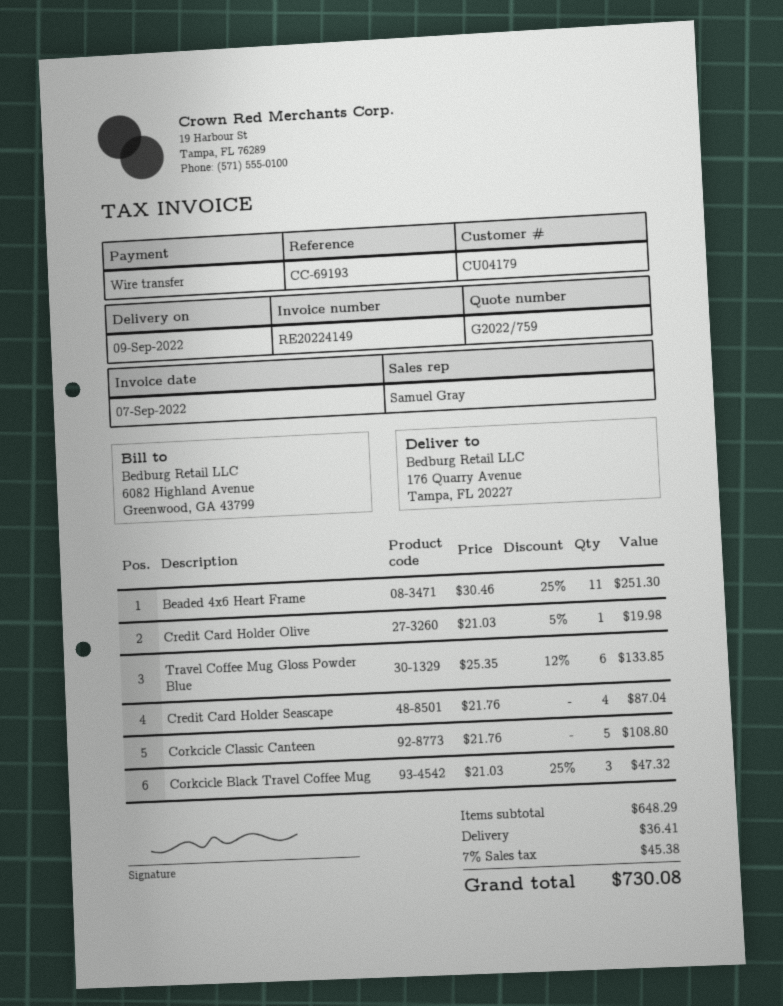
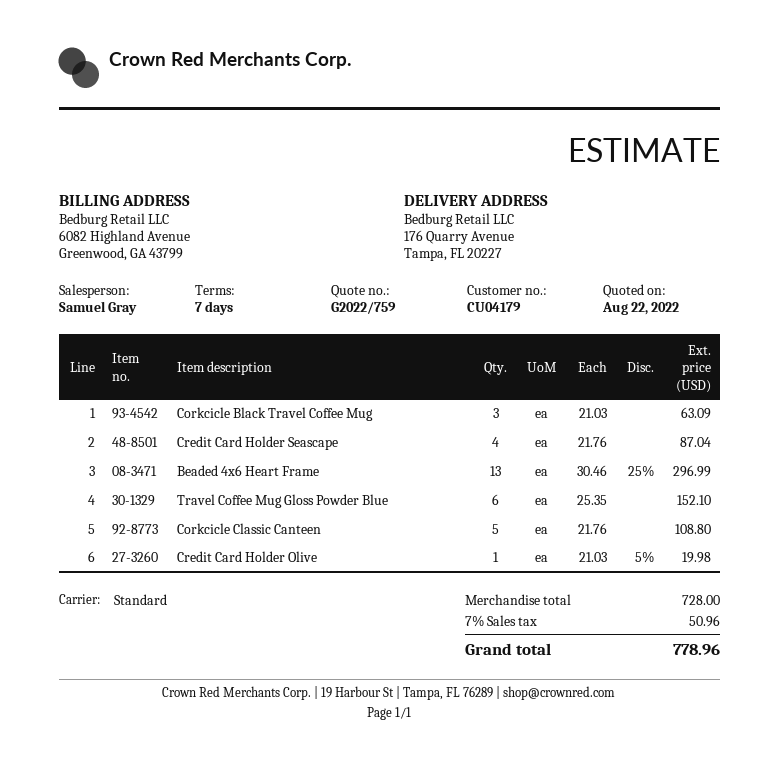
Beaded 4x6 Heart Frame: 11 x 30.46 - 25% = 251.30 -> 13 x 30.46 - 25% = 296.99
Travel Coffee Mug Gloss Powder Blue: 6 x 25.35 - 12% = 133.85 -> 6 x 25.35 = 152.10
Corkcicle Black Travel Coffee Mug: 3 x 21.03 - 25% = 47.32 -> 3 x 21.03 = 63.09
subtotal: 648.29 -> 728.00
shipping: 36.41 -> none
tax: 7% = 45.38 -> 7% = 50.96
total: 730.08 -> 778.96

